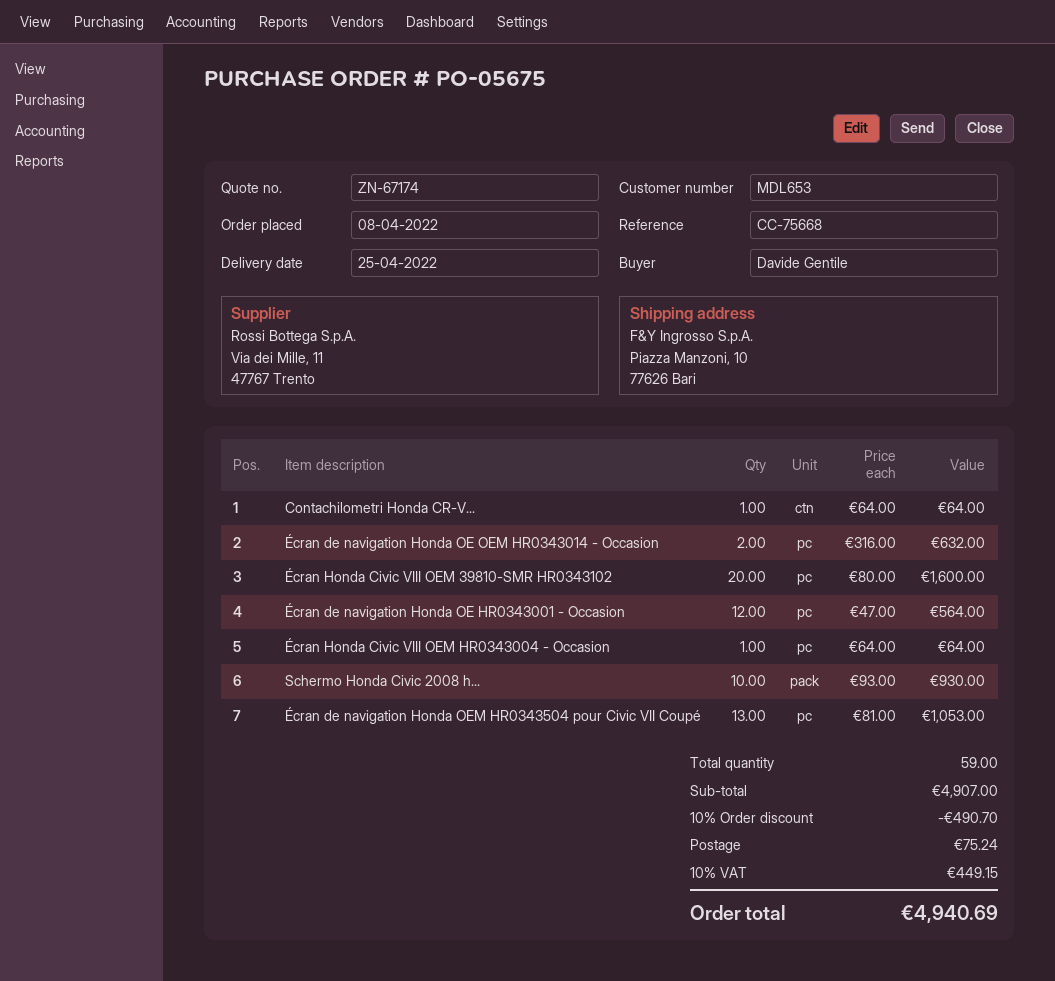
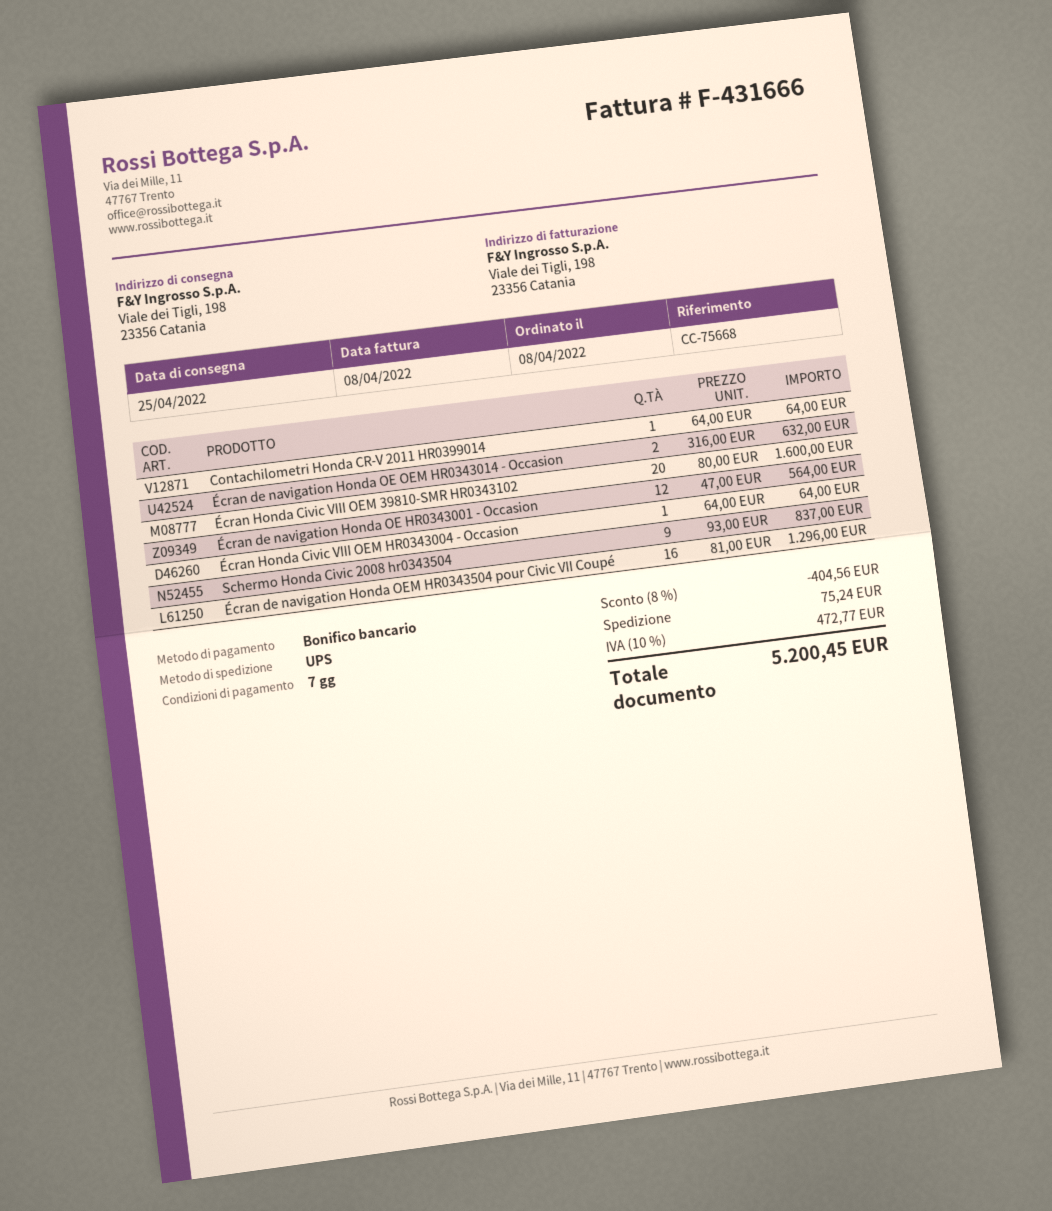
ship to: Piazza Manzoni, 10, 77626 Bari -> Viale dei Tigli, 198, 23356 Catania
Schermo Honda Civic 2008 h...: 10 x 93.00 = 930.00 -> 9 x 93.00 = 837.00
Écran de navigation Honda OEM HR0343504 pour Civic VII Coupé: 13 x 81.00 = 1053.00 -> 16 x 81.00 = 1296.00
discount: 10% = 490.70 -> 8% = 404.56
tax: 10% = 449.15 -> 10% = 472.77
total: 4940.69 -> 5200.45

